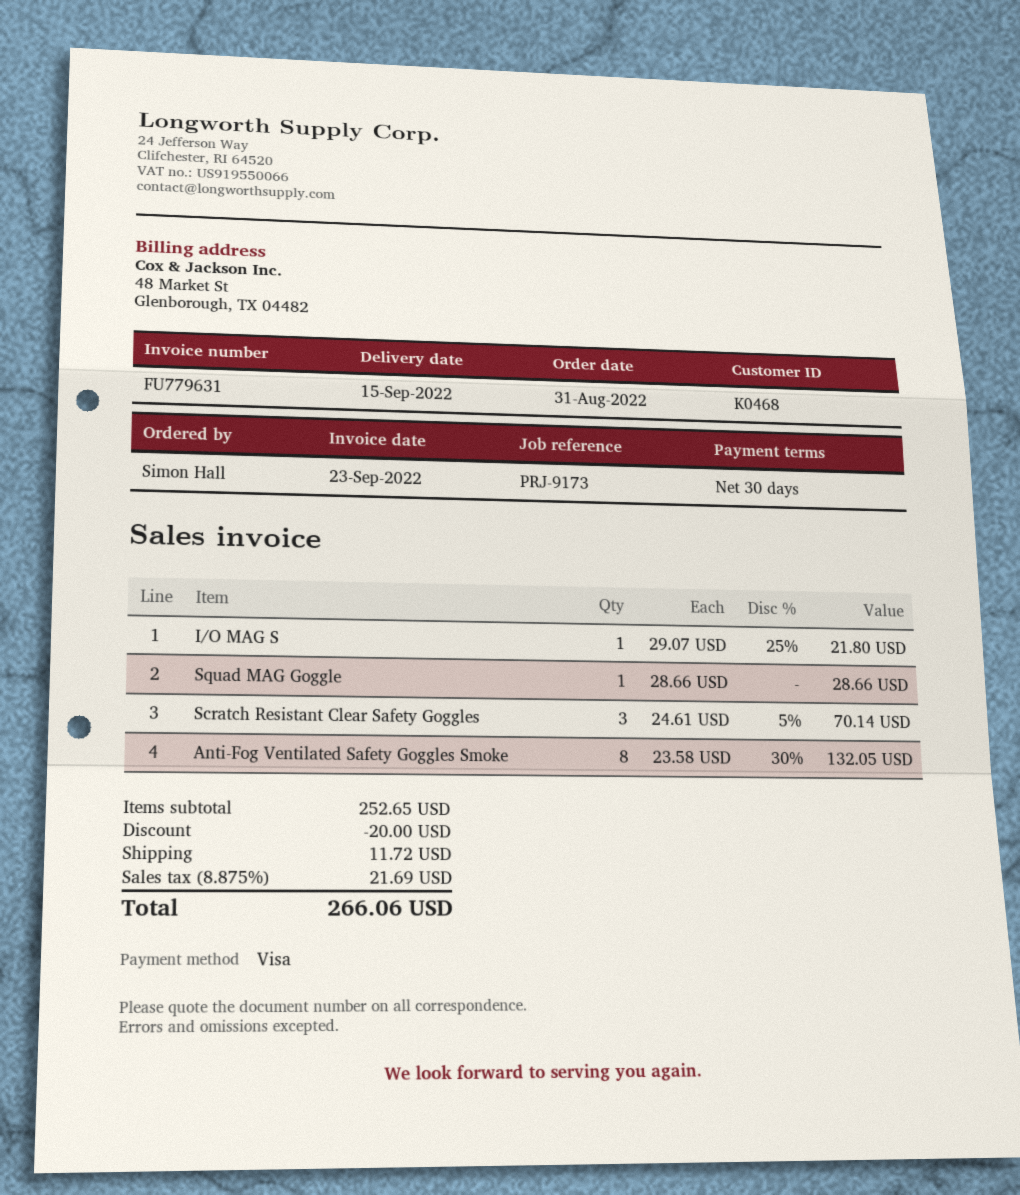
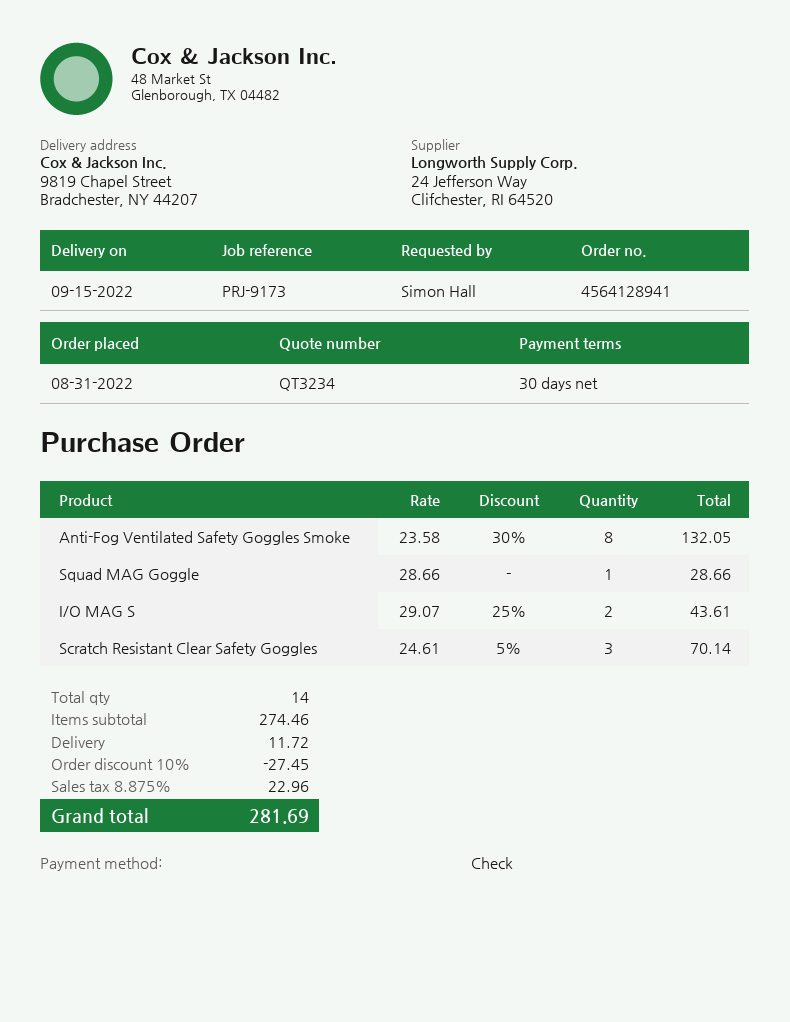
payment method: Visa -> cheque
I/O MAG S: 1 x 29.07 - 25% = 21.80 -> 2 x 29.07 - 25% = 43.61
subtotal: 252.65 -> 274.46
discount: 20.00 -> 27.45
tax: 8.875% = 21.69 -> 8.875% = 22.96
total: 266.06 -> 281.69

